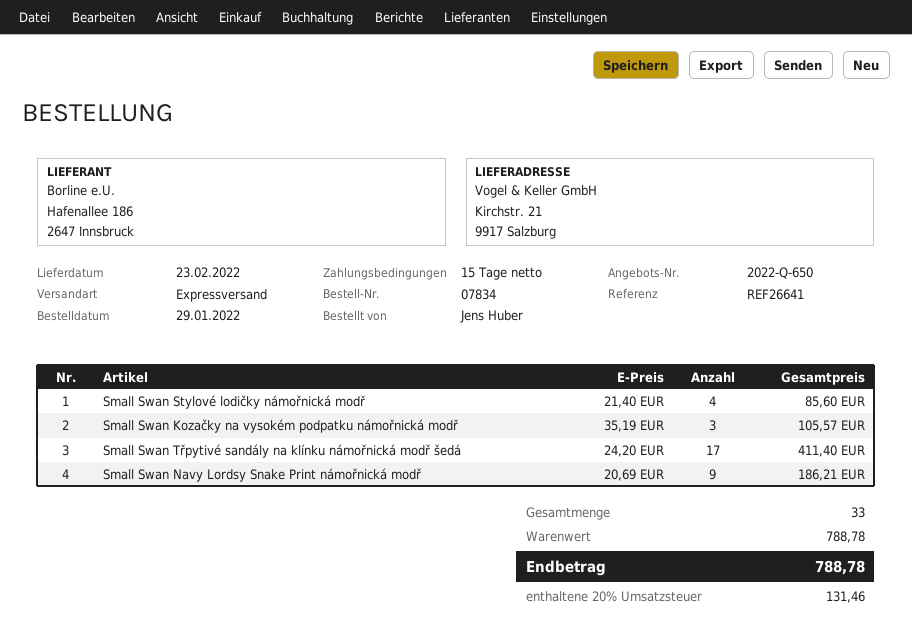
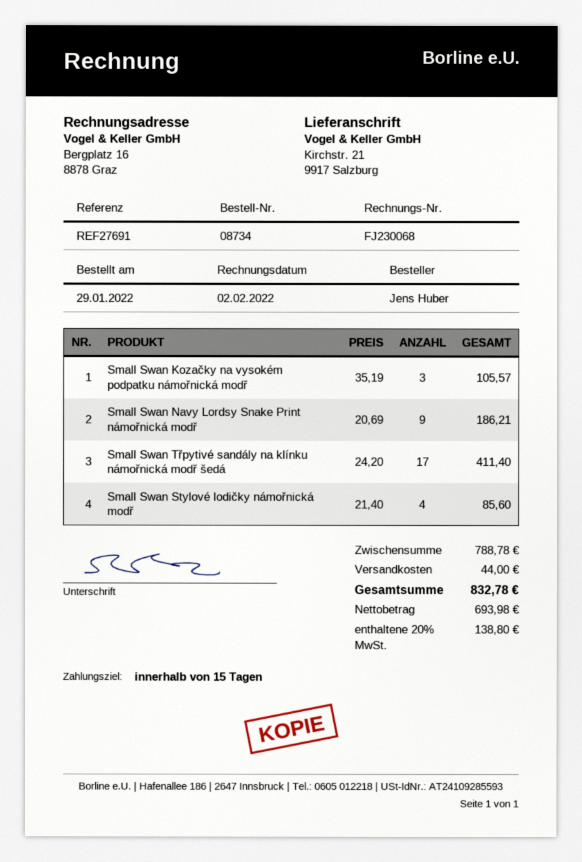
order number: 07834 -> 08734
reference: REF26641 -> REF27691
shipping: none -> 44.00
tax: 20% = 131.46 -> 20% = 138.80
total: 788.78 -> 832.78

